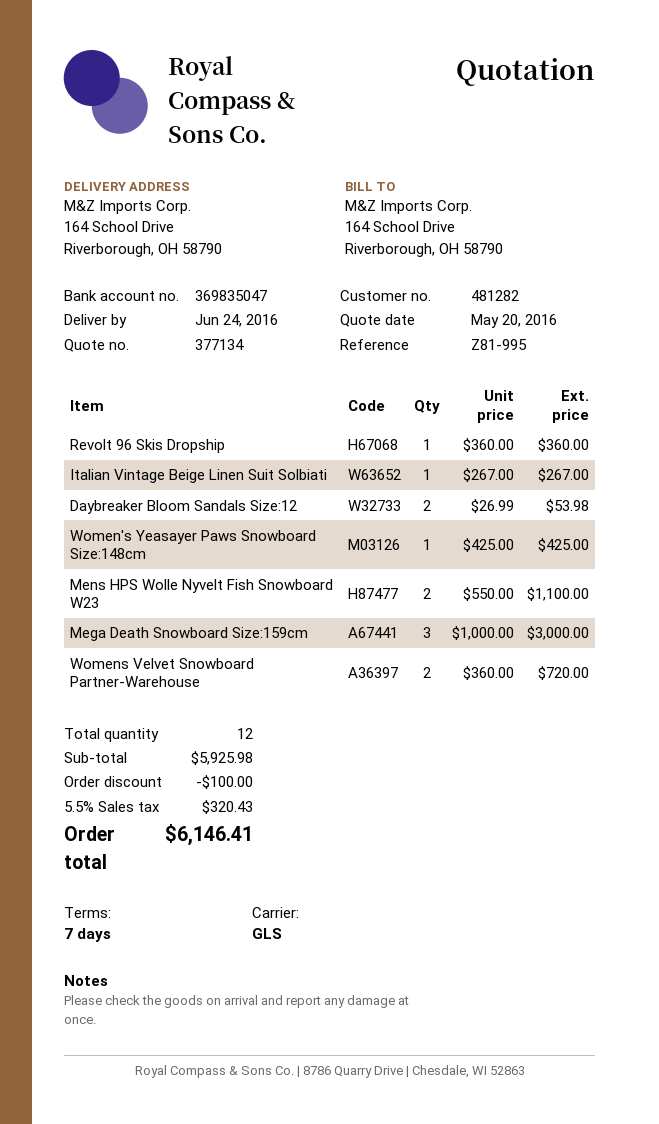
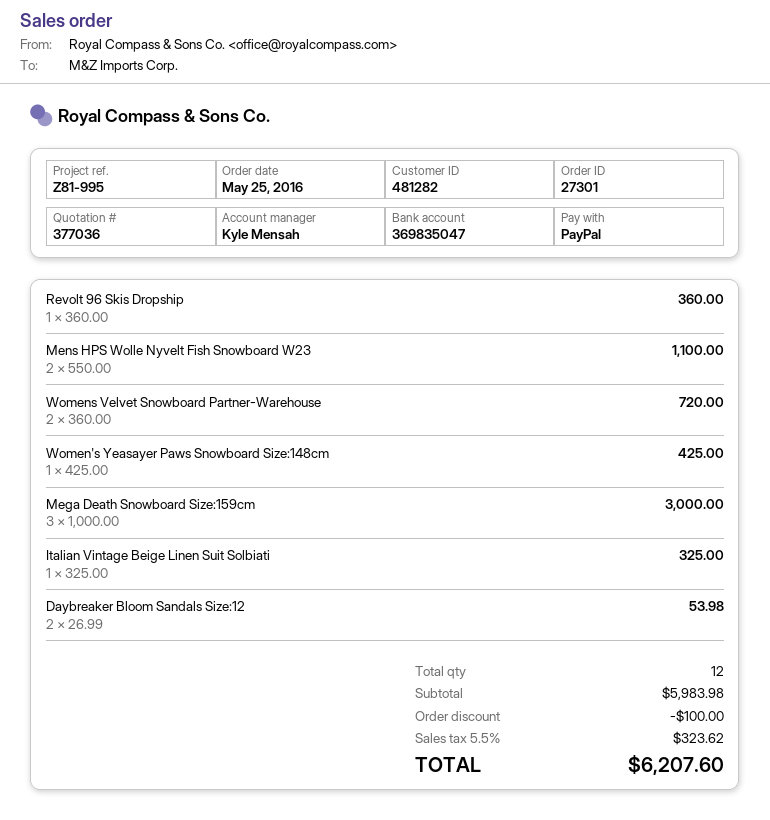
quote number: 377134 -> 377036
Italian Vintage Beige Linen Suit Solbiati: 1 x 267.00 = 267.00 -> 1 x 325.00 = 325.00
subtotal: 5925.98 -> 5983.98
tax: 5.5% = 320.43 -> 5.5% = 323.62
total: 6146.41 -> 6207.60

